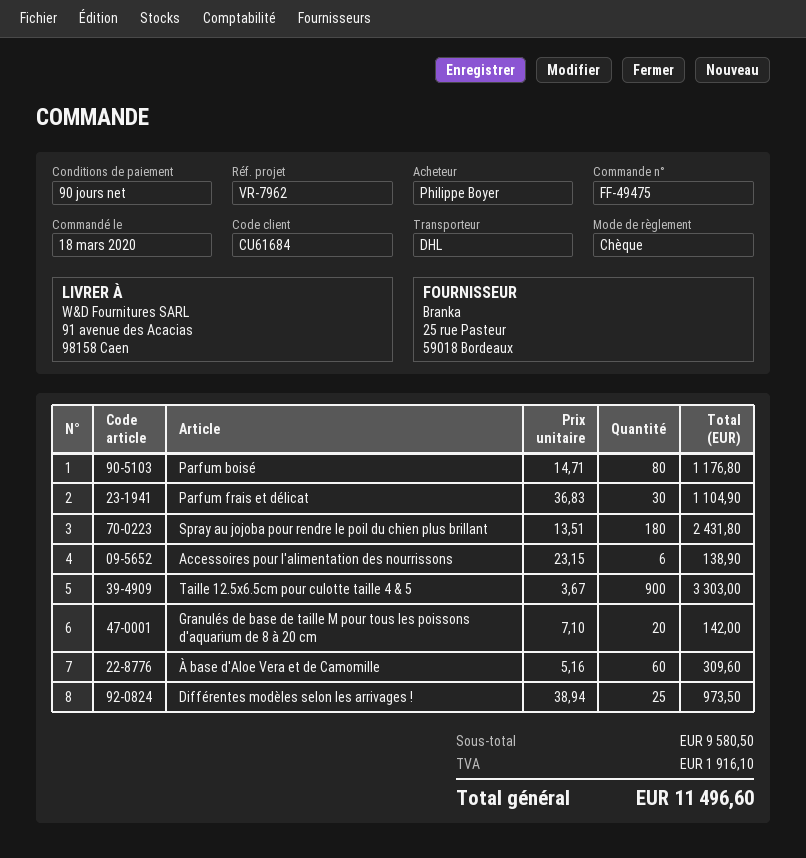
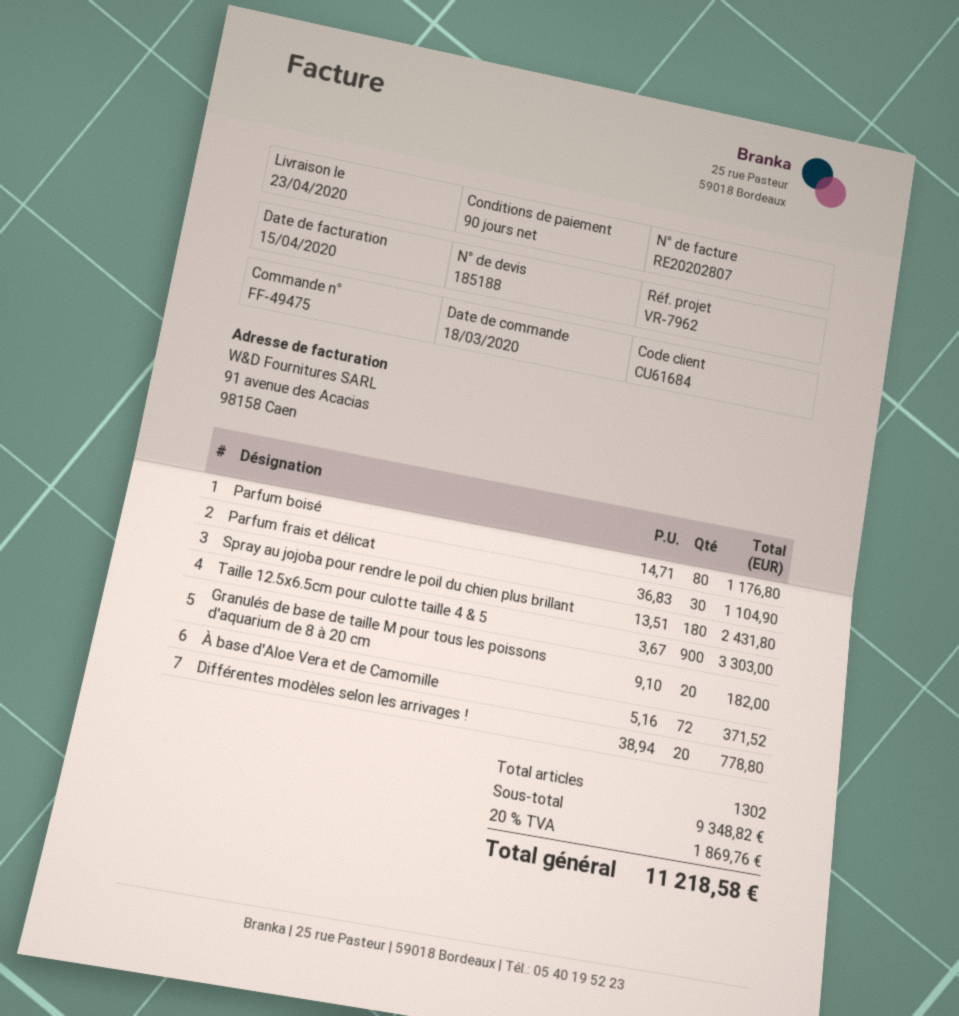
Accessoires pour l'alimentation des nourrissons: 6 x 23.15 = 138.90 -> none
Granulés de base de taille M pour tous les poissons d'aquarium de 8 à 20 cm: 20 x 7.10 = 142.00 -> 20 x 9.10 = 182.00
À base d'Aloe Vera et de Camomille: 60 x 5.16 = 309.60 -> 72 x 5.16 = 371.52
Différentes modèles selon les arrivages !: 25 x 38.94 = 973.50 -> 20 x 38.94 = 778.80
subtotal: 9580.50 -> 9348.82
tax: 1916.10 -> 1869.76
total: 11496.60 -> 11218.58

